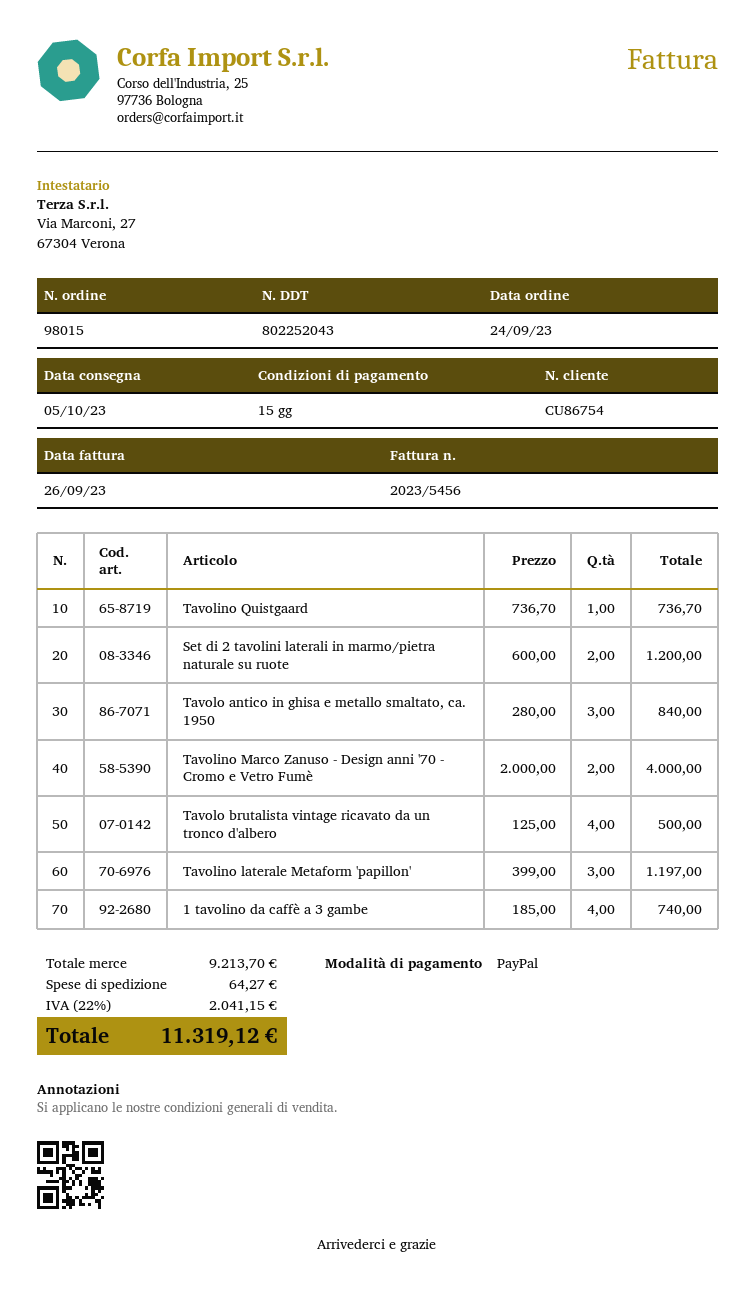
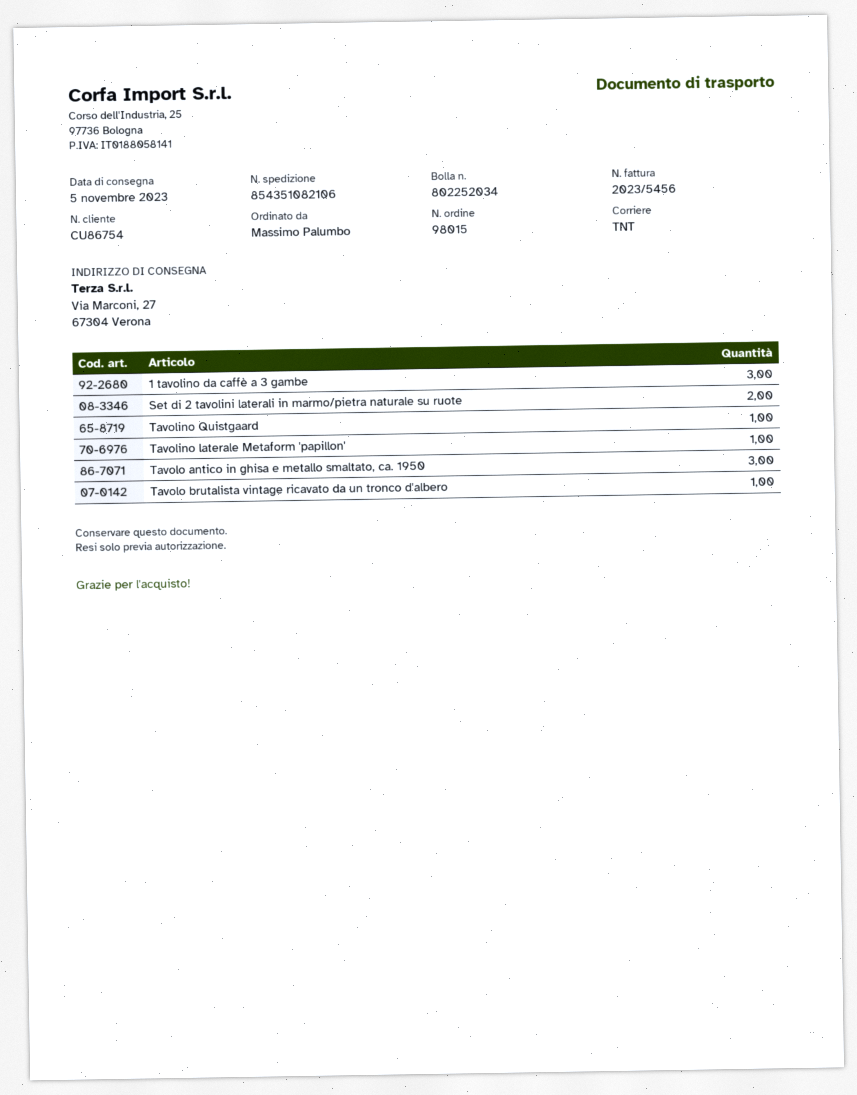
delivery note number: 802252043 -> 802252034
delivery date: 2023-10-05 -> 2023-11-05
Tavolino Marco Zanuso - Design anni '70 - Cromo e Vetro Fumè: 2 -> none
Tavolo brutalista vintage ricavato da un tronco d'albero: 4 -> 1
Tavolino laterale Metaform 'papillon': 3 -> 1
1 tavolino da caffè a 3 gambe: 4 -> 3

